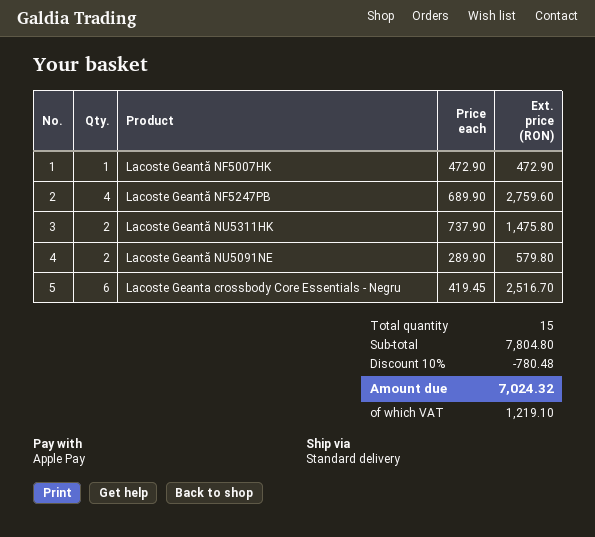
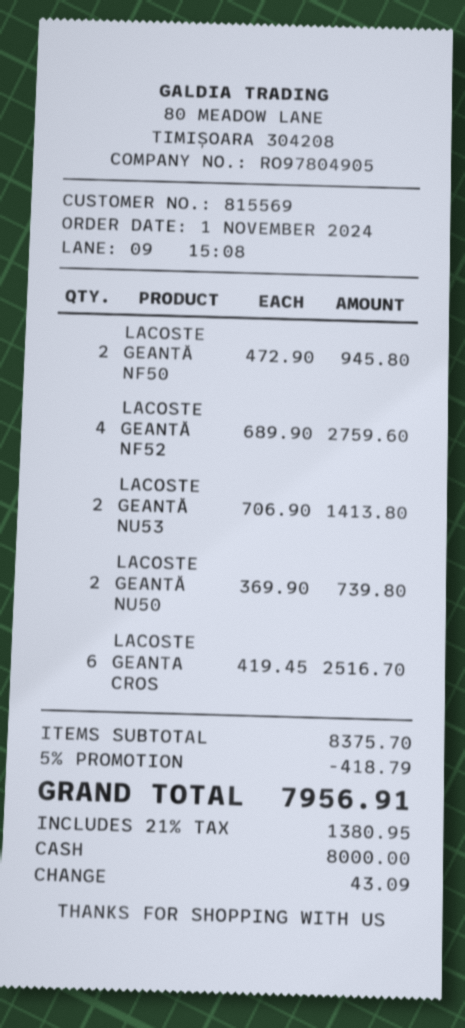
payment method: Apple Pay -> cash
Lacoste Geantă NF5007HK: 1 x 472.90 = 472.90 -> 2 x 472.90 = 945.80
Lacoste Geantă NU5311HK: 2 x 737.90 = 1475.80 -> 2 x 706.90 = 1413.80
Lacoste Geantă NU5091NE: 2 x 289.90 = 579.80 -> 2 x 369.90 = 739.80
subtotal: 7804.80 -> 8375.70
discount: 10% = 780.48 -> 5% = 418.79
tax: 1219.10 -> 1380.95
total: 7024.32 -> 7956.91

